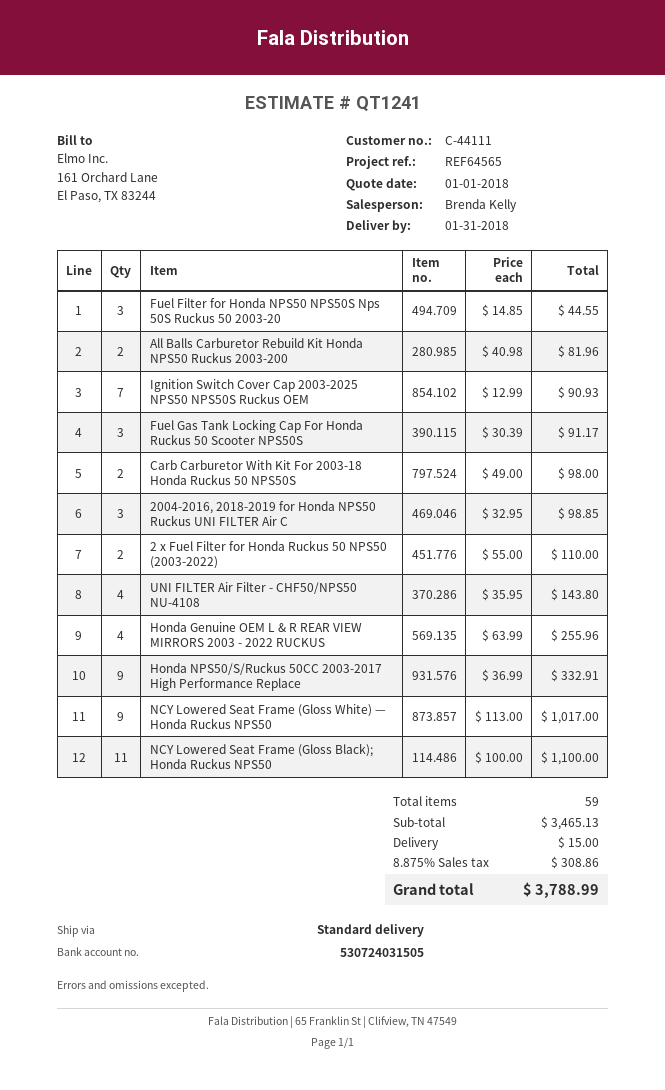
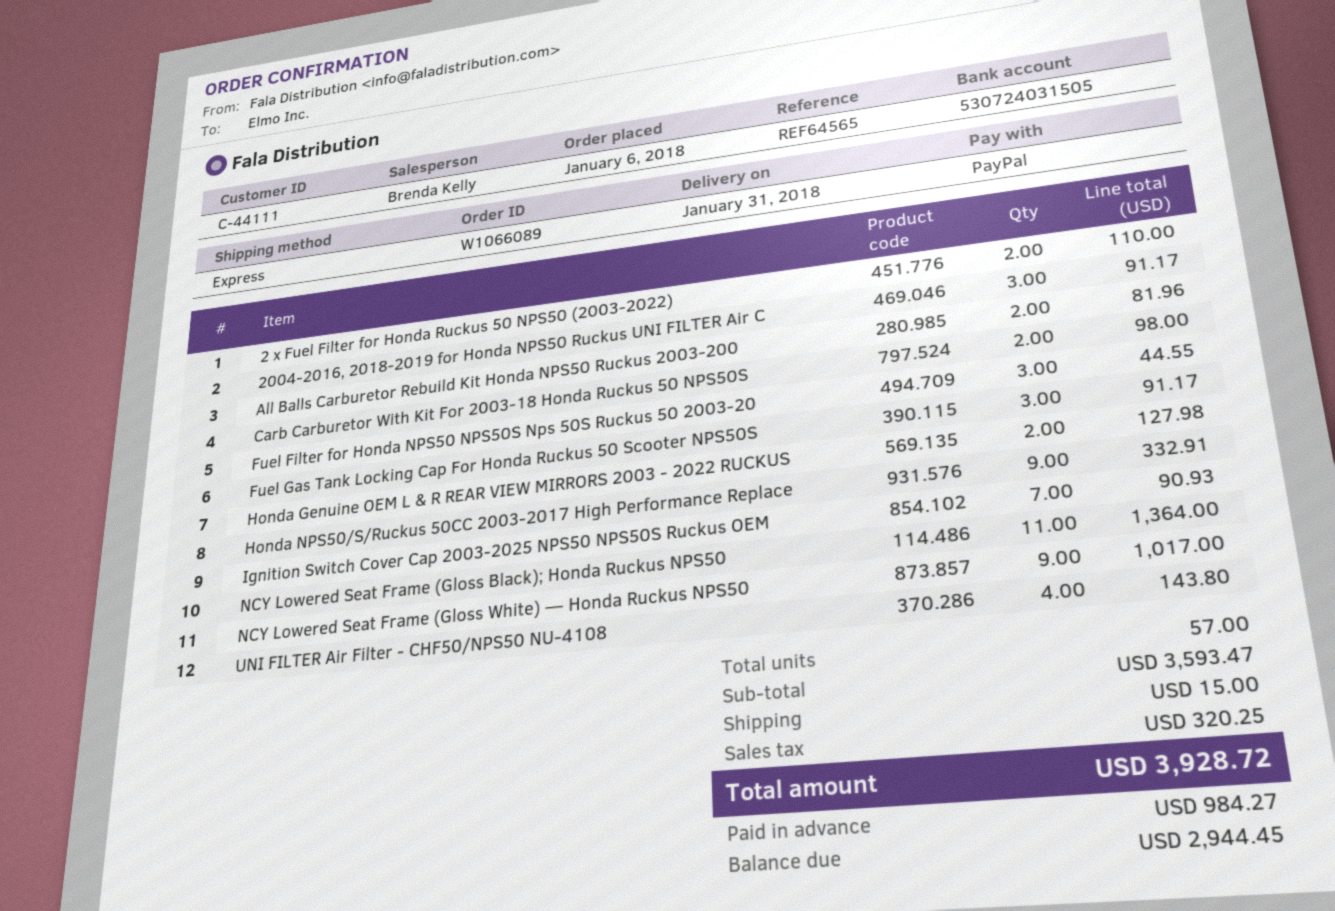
shipping method: standard -> express
2004-2016, 2018-2019 for Honda NPS50 Ruckus UNI FILTER Air C: 3 for 98.85 -> 3 for 91.17
Honda Genuine OEM L & R REAR VIEW MIRRORS 2003 - 2022 RUCKUS: 4 for 255.96 -> 2 for 127.98
NCY Lowered Seat Frame (Gloss Black); Honda Ruckus NPS50: 11 for 1100.00 -> 11 for 1364.00
total quantity: 59 -> 57
subtotal: 3465.13 -> 3593.47
tax: 308.86 -> 320.25
total: 3788.99 -> 3928.72

